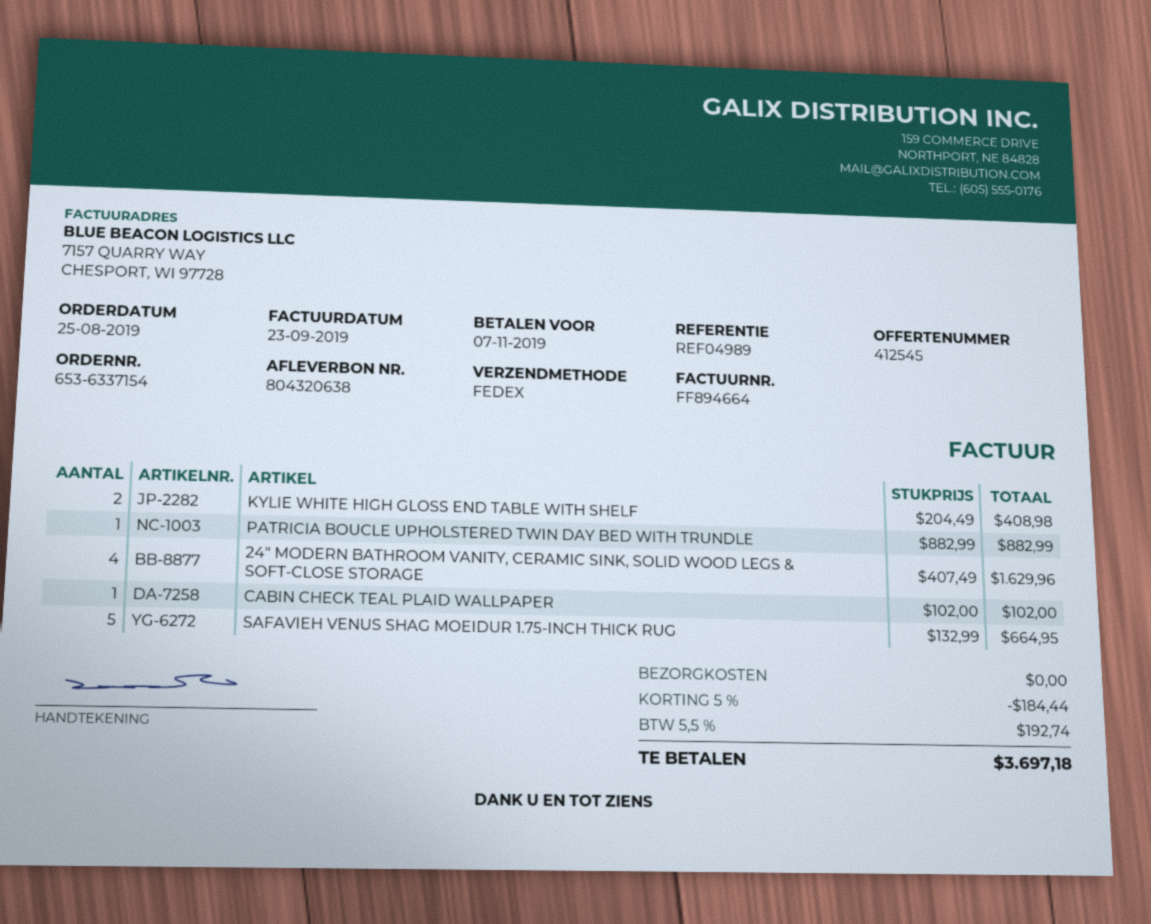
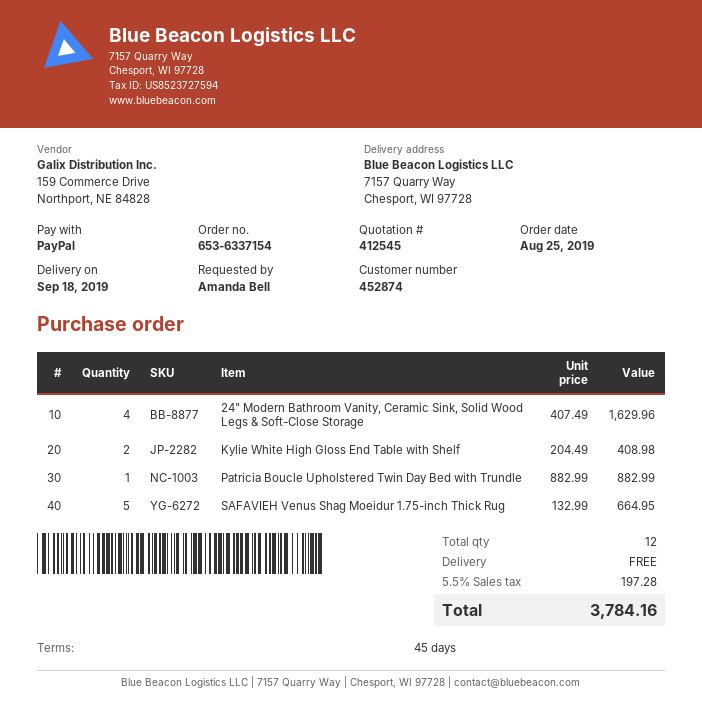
CABIN CHECK TEAL PLAID WALLPAPER: 1 x 102.00 = 102.00 -> none
discount: 5% = 184.44 -> none
tax: 5.5% = 192.74 -> 5.5% = 197.28
total: 3697.18 -> 3784.16

